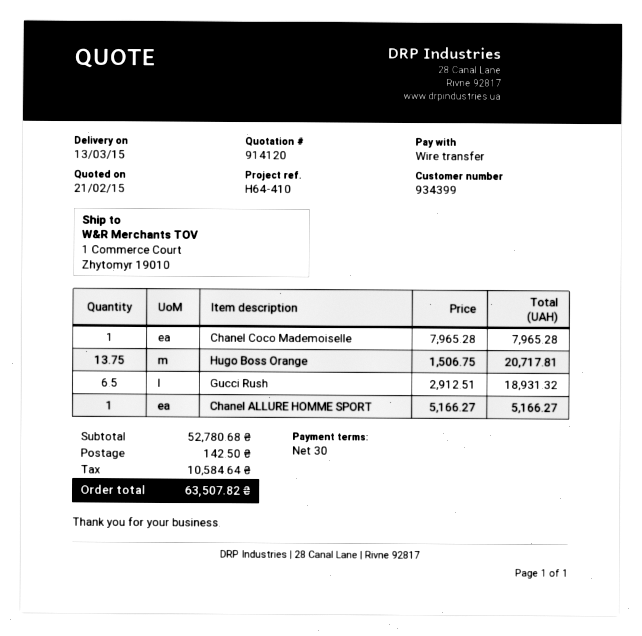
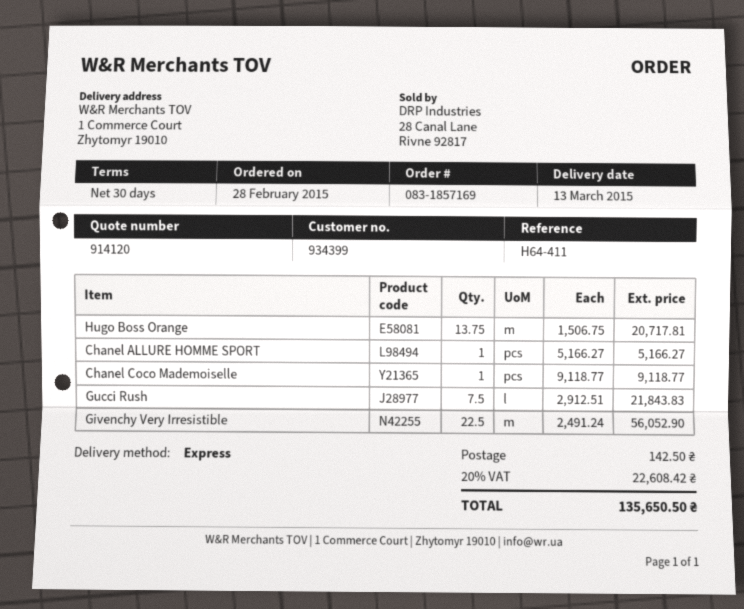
reference: H64-410 -> H64-411
Chanel Coco Mademoiselle: 1 x 7965.28 = 7965.28 -> 1 x 9118.77 = 9118.77
Gucci Rush: 6.5 x 2912.51 = 18931.32 -> 7.5 x 2912.51 = 21843.83
Givenchy Very Irresistible: none -> 22.5 x 2491.24 = 56052.90
tax: 10584.64 -> 22608.42
total: 63507.82 -> 135650.50

